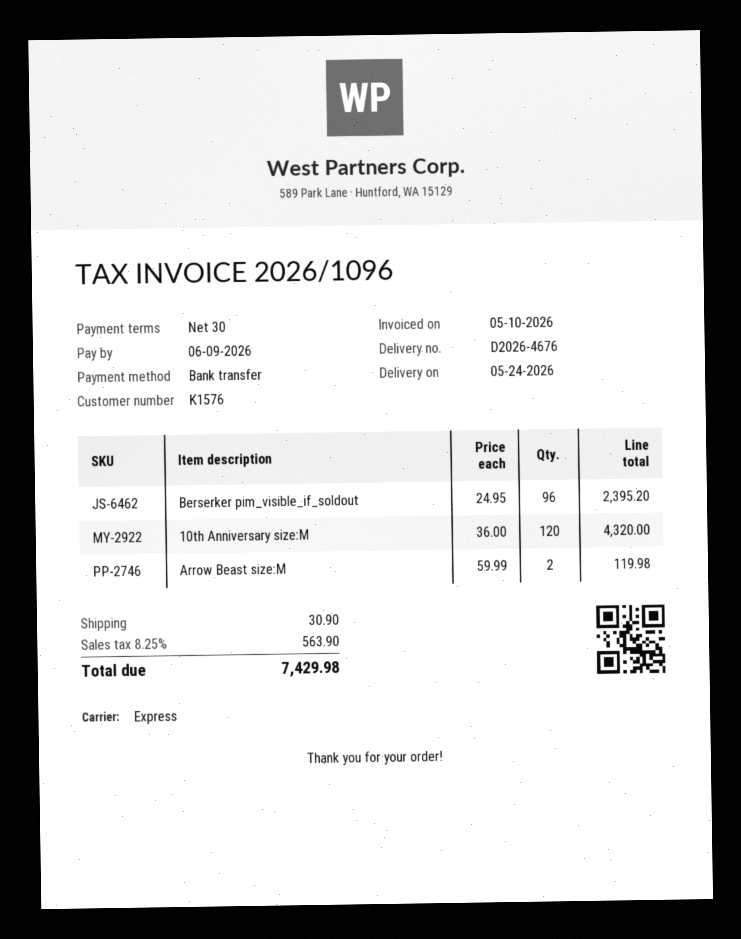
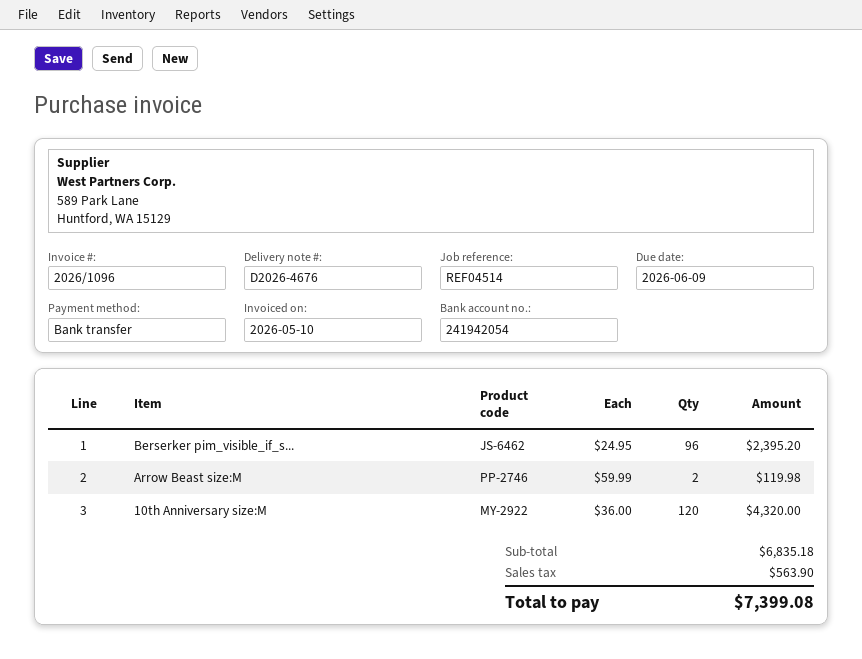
shipping: 30.90 -> none
total: 7429.98 -> 7399.08

